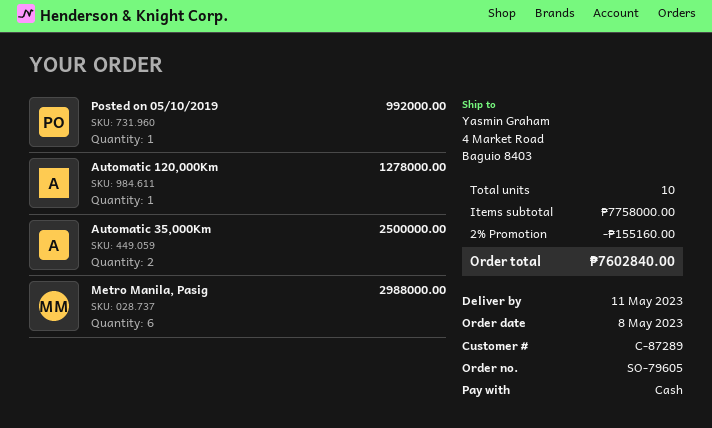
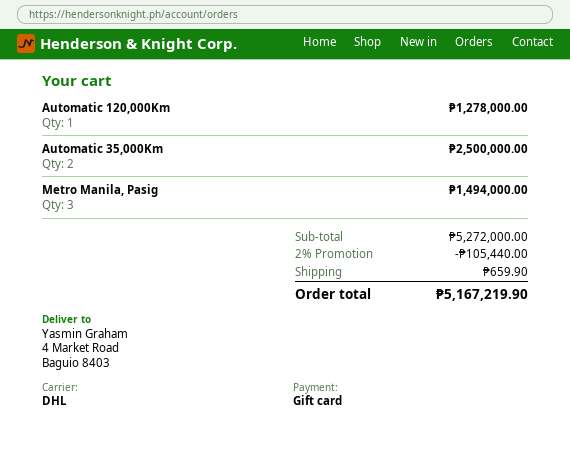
payment method: cash -> gift card
Posted on 05/10/2019: 1 for 992000.00 -> none
Metro Manila, Pasig: 6 for 2988000.00 -> 3 for 1494000.00
subtotal: 7758000.00 -> 5272000.00
discount: 2% = 155160.00 -> 2% = 105440.00
shipping: none -> 659.90
total: 7602840.00 -> 5167219.90

